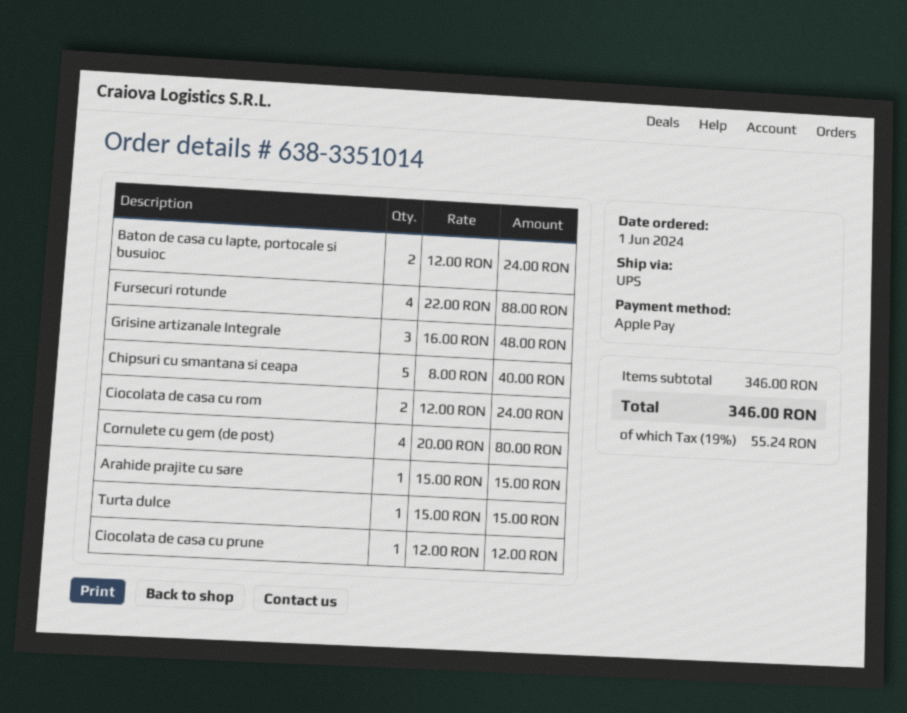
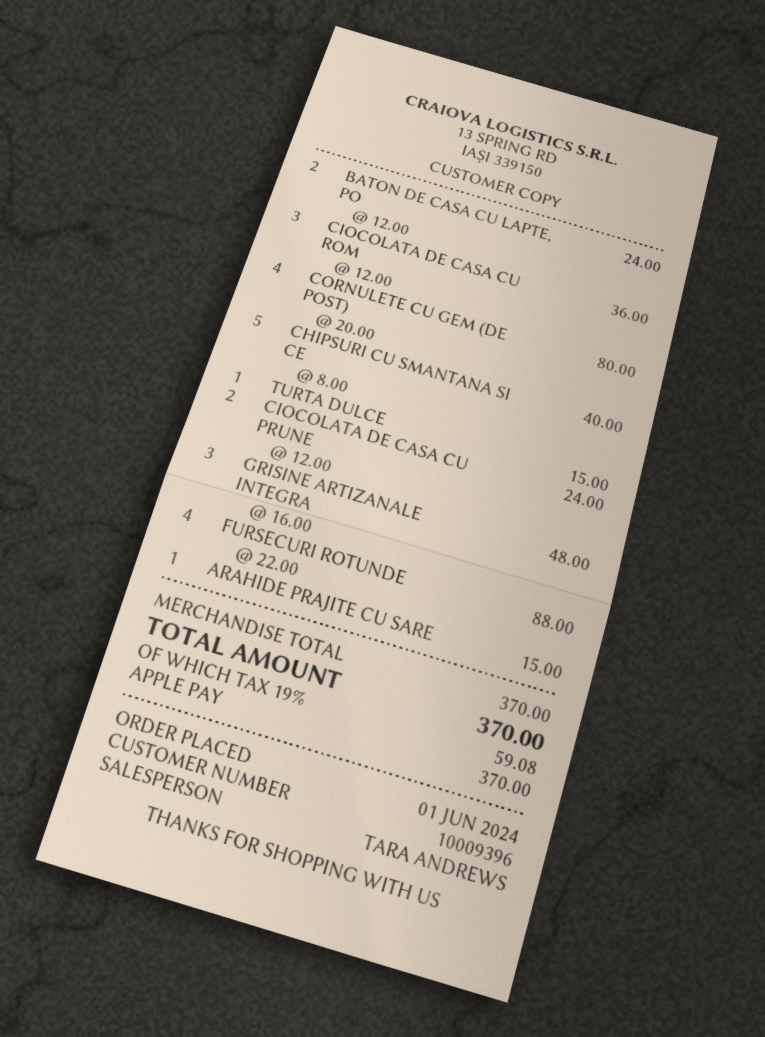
Ciocolata de casa cu rom: 2 x 12.00 = 24.00 -> 3 x 12.00 = 36.00
Ciocolata de casa cu prune: 1 x 12.00 = 12.00 -> 2 x 12.00 = 24.00
subtotal: 346.00 -> 370.00
tax: 19% = 55.24 -> 19% = 59.08
total: 346.00 -> 370.00

